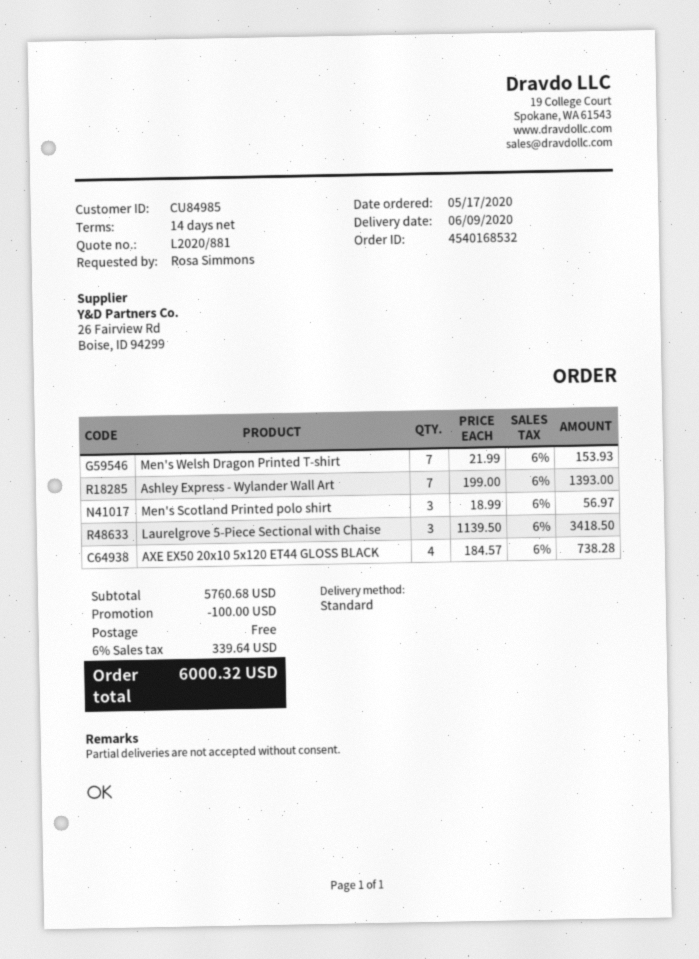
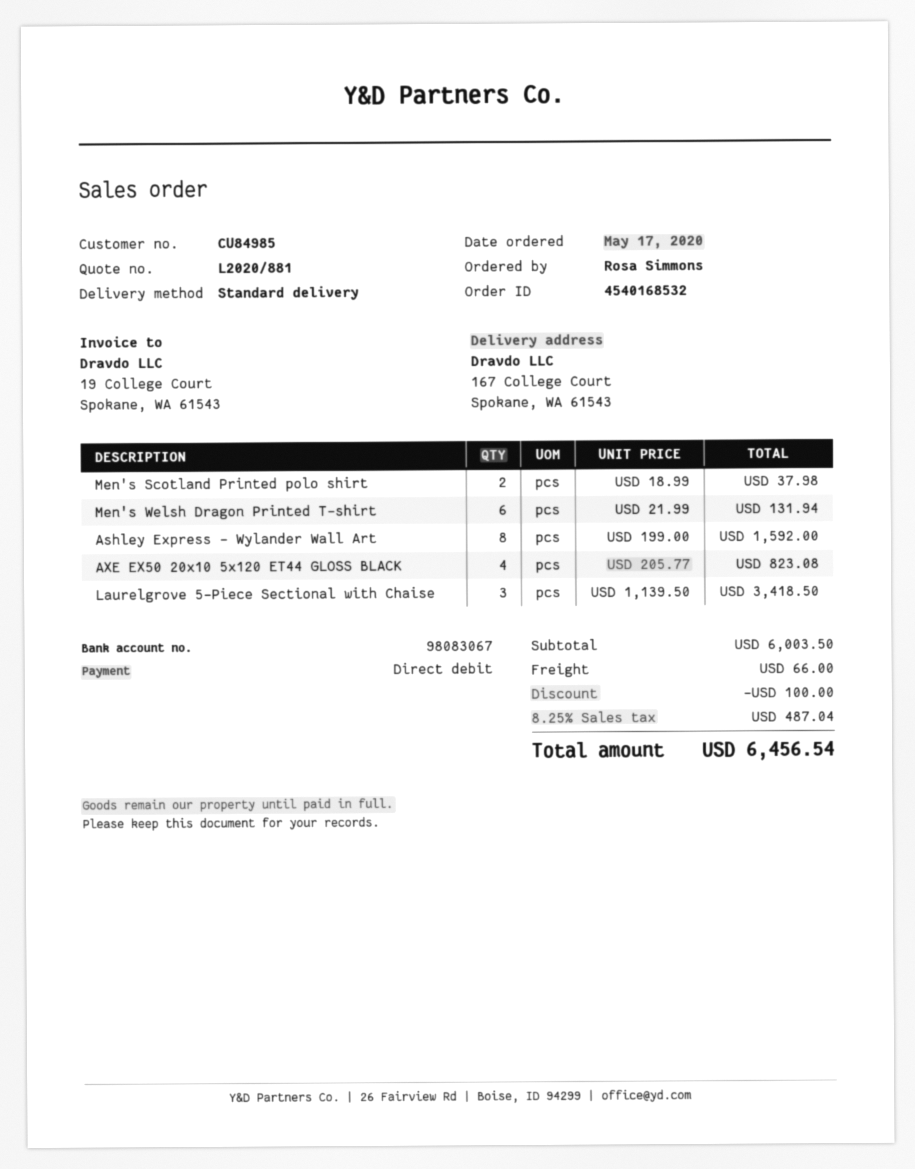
Men's Welsh Dragon Printed T-shirt: 7 x 21.99 = 153.93 -> 6 x 21.99 = 131.94
Ashley Express - Wylander Wall Art: 7 x 199.00 = 1393.00 -> 8 x 199.00 = 1592.00
Men's Scotland Printed polo shirt: 3 x 18.99 = 56.97 -> 2 x 18.99 = 37.98
AXE EX50 20x10 5x120 ET44 GLOSS BLACK: 4 x 184.57 = 738.28 -> 4 x 205.77 = 823.08
subtotal: 5760.68 -> 6003.50
shipping: 0.00 -> 66.00
tax: 6% = 339.64 -> 8.25% = 487.04
total: 6000.32 -> 6456.54

